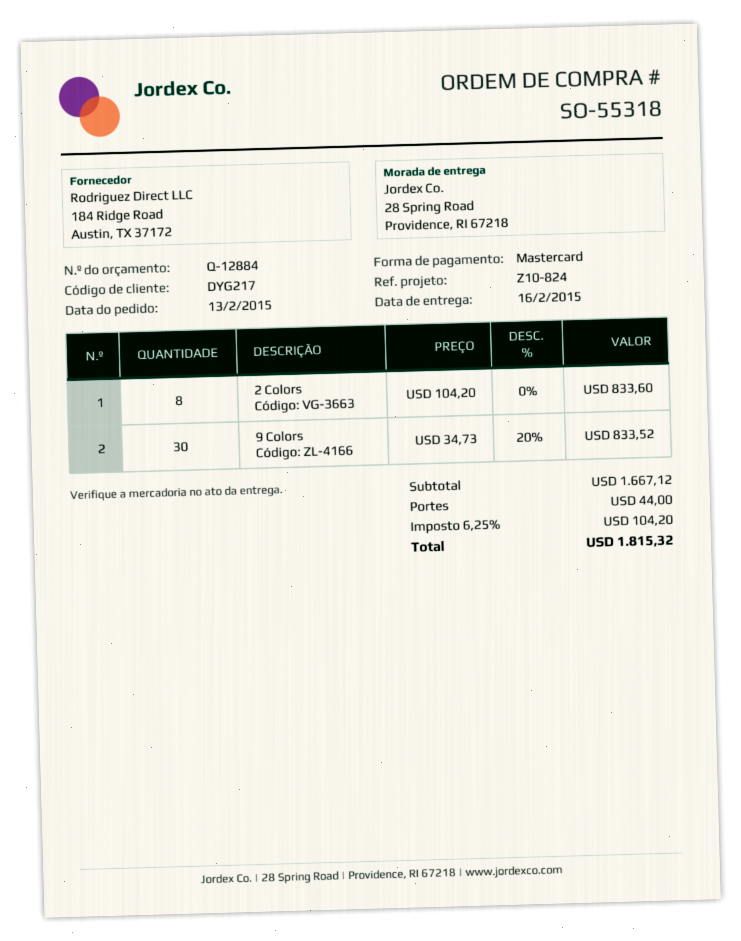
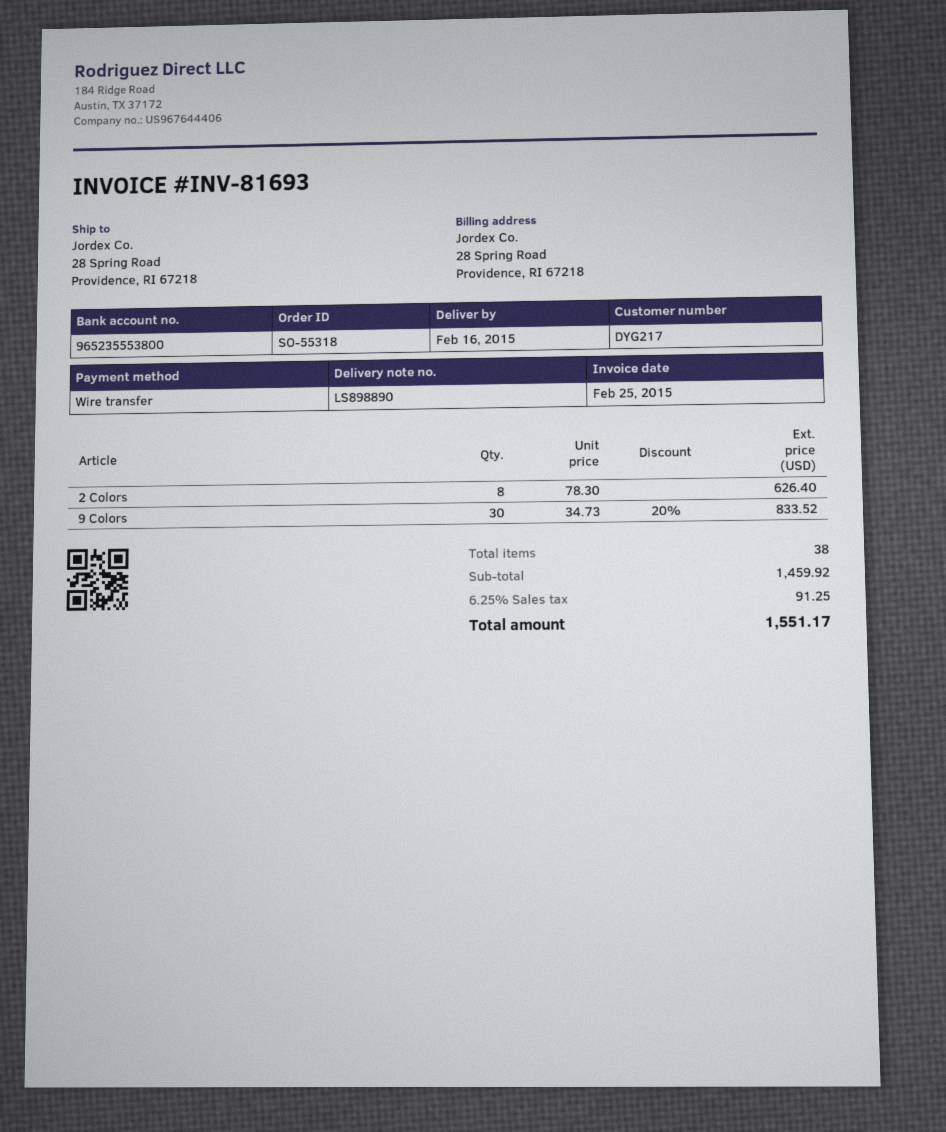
payment method: Mastercard -> bank transfer
2 Colors: 8 x 104.20 = 833.60 -> 8 x 78.30 = 626.40
subtotal: 1667.12 -> 1459.92
shipping: 44.00 -> none
tax: 6.25% = 104.20 -> 6.25% = 91.25
total: 1815.32 -> 1551.17

